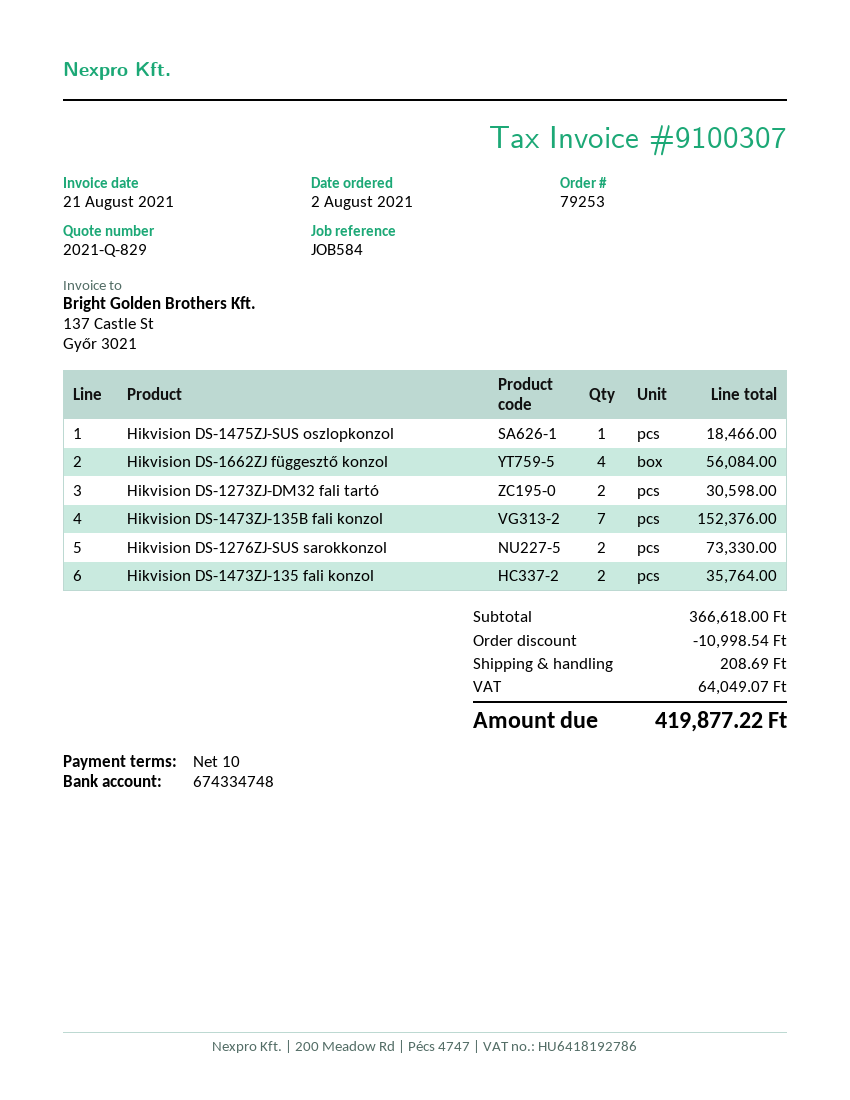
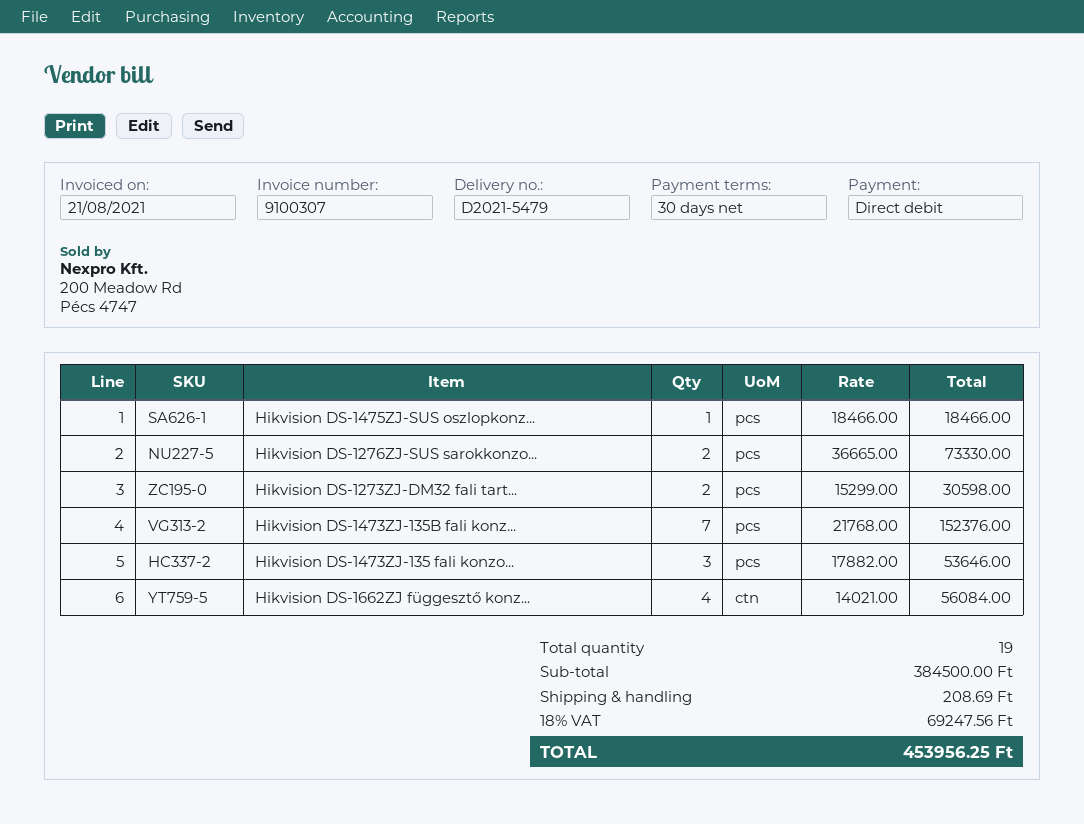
payment terms: 10 days -> 30 days
Hikvision DS-1473ZJ-135 fali konzol: 2 for 35764.00 -> 3 for 53646.00
subtotal: 366618.00 -> 384500.00
discount: 10998.54 -> none
tax: 64049.07 -> 69247.56
total: 419877.22 -> 453956.25

